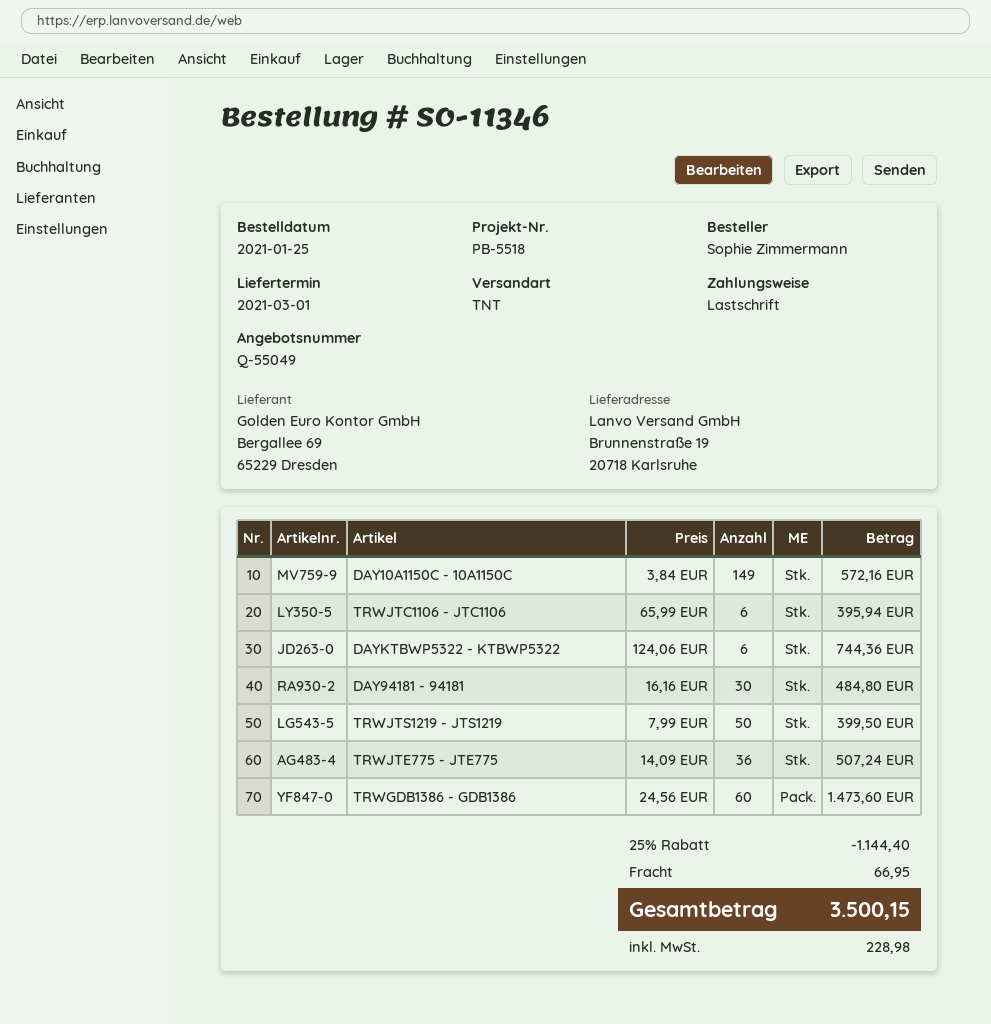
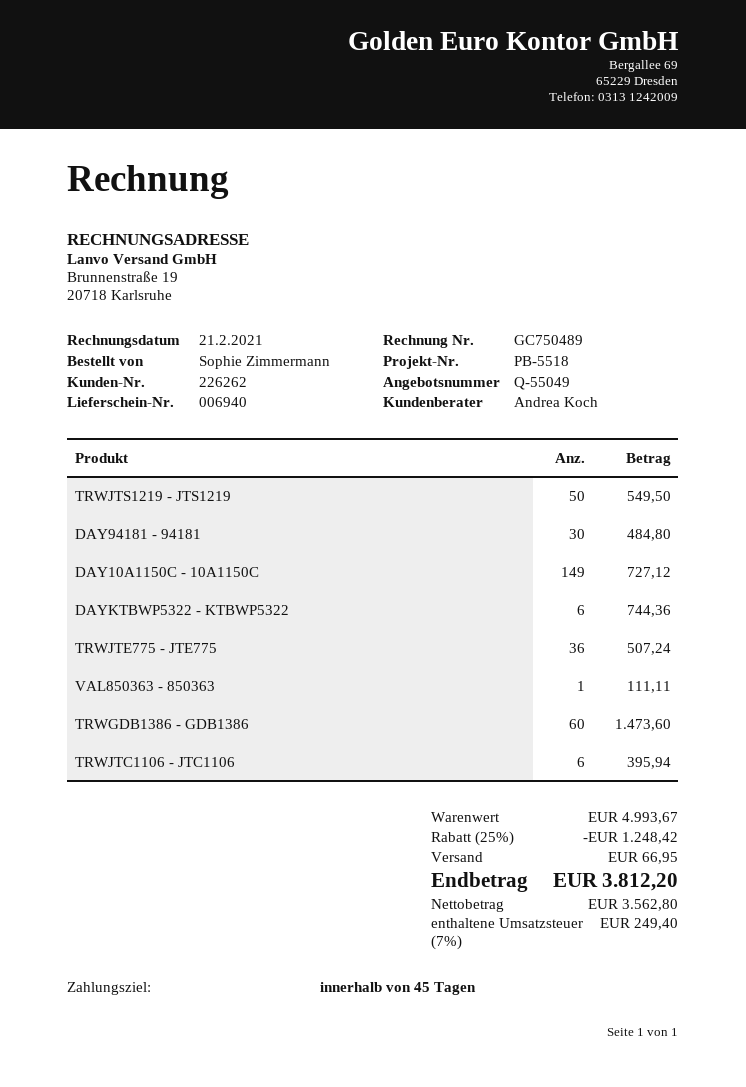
DAY10A1150C - 10A1150C: 149 for 572.16 -> 149 for 727.12
TRWJTS1219 - JTS1219: 50 for 399.50 -> 50 for 549.50
VAL850363 - 850363: none -> 1 for 111.11
discount: 25% = 1144.40 -> 25% = 1248.42
tax: 228.98 -> 249.40
total: 3500.15 -> 3812.20

